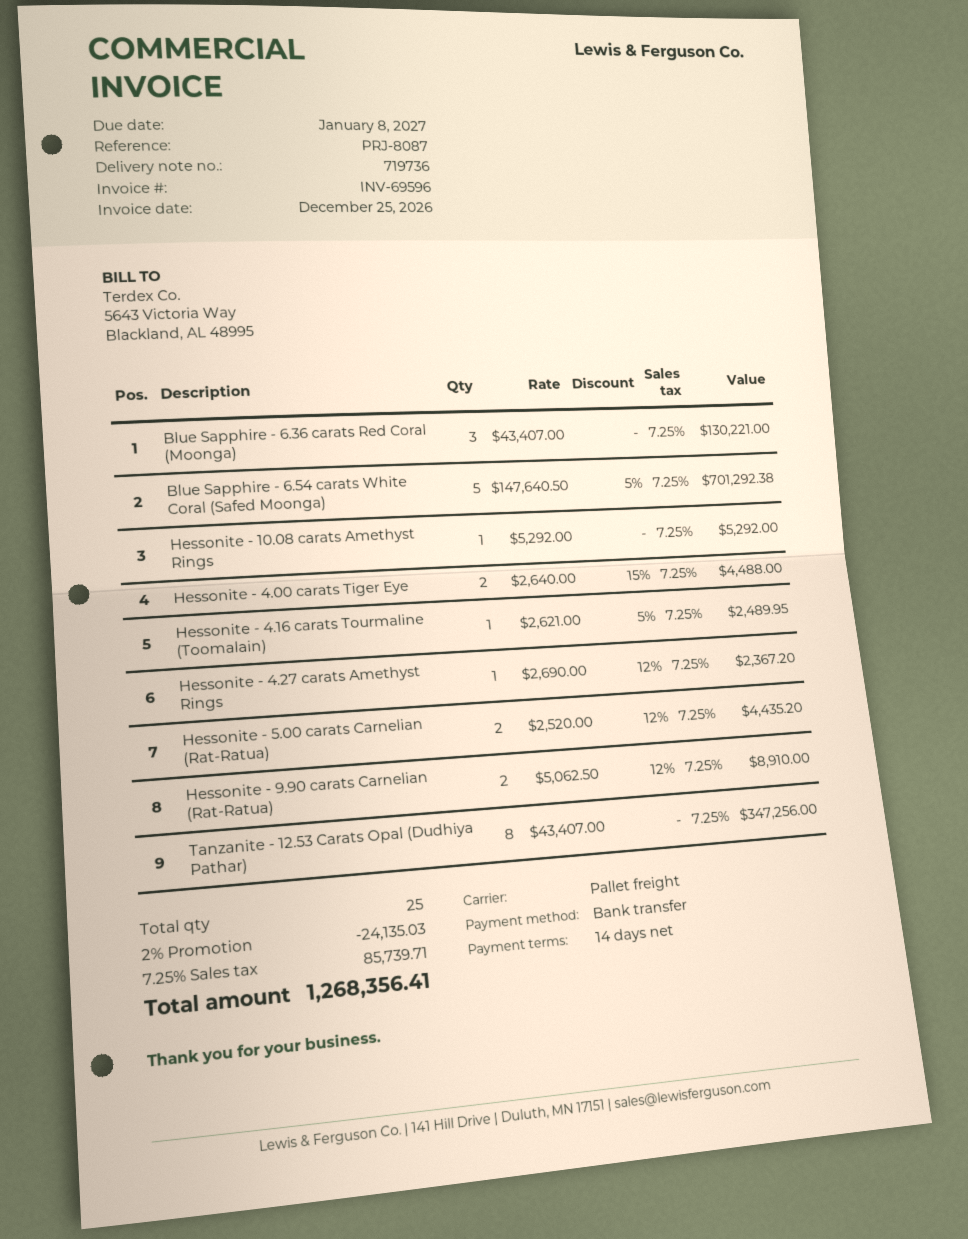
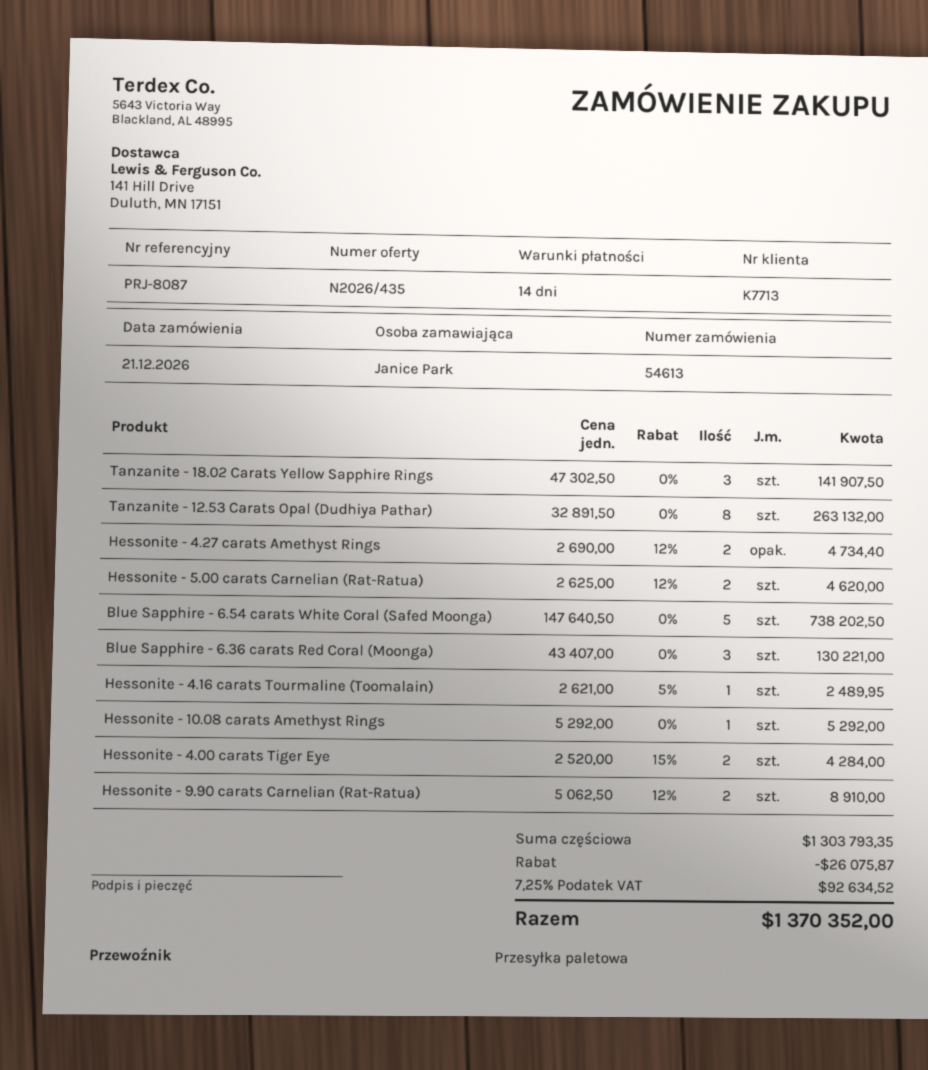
Blue Sapphire - 6.54 carats White Coral (Safed Moonga): 5 x 147640.50 - 5% = 701292.38 -> 5 x 147640.50 = 738202.50
Hessonite - 4.00 carats Tiger Eye: 2 x 2640.00 - 15% = 4488.00 -> 2 x 2520.00 - 15% = 4284.00
Hessonite - 4.27 carats Amethyst Rings: 1 x 2690.00 - 12% = 2367.20 -> 2 x 2690.00 - 12% = 4734.40
Hessonite - 5.00 carats Carnelian (Rat-Ratua): 2 x 2520.00 - 12% = 4435.20 -> 2 x 2625.00 - 12% = 4620.00
Tanzanite - 12.53 Carats Opal (Dudhiya Pathar): 8 x 43407.00 = 347256.00 -> 8 x 32891.50 = 263132.00
Tanzanite - 18.02 Carats Yellow Sapphire Rings: none -> 3 x 47302.50 = 141907.50
discount: 24135.03 -> 26075.87
tax: 7.25% = 85739.71 -> 7.25% = 92634.52
total: 1268356.41 -> 1370352.00

